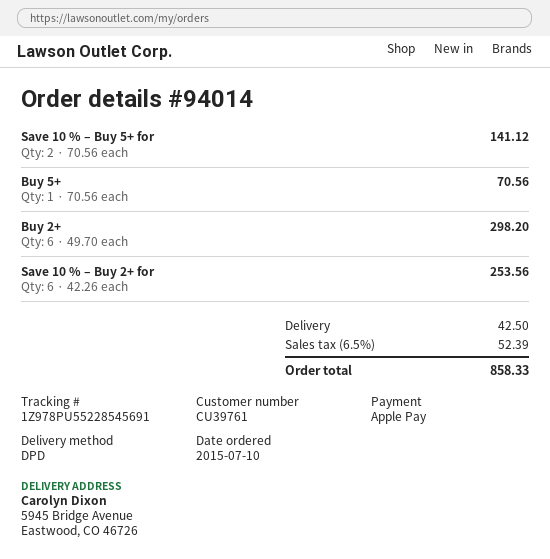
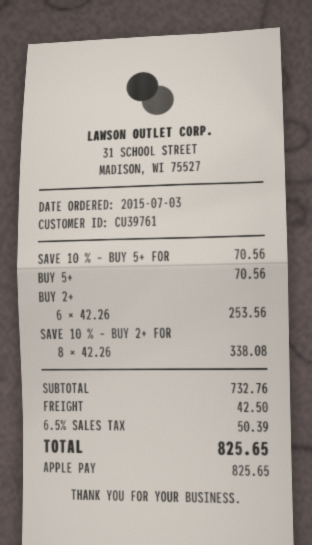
order date: 2015-07-10 -> 2015-07-03
Save 10 % – Buy 5+ for: 2 x 70.56 = 141.12 -> 1 x 70.56 = 70.56
Buy 2+: 6 x 49.70 = 298.20 -> 6 x 42.26 = 253.56
Save 10 % – Buy 2+ for: 6 x 42.26 = 253.56 -> 8 x 42.26 = 338.08
tax: 6.5% = 52.39 -> 6.5% = 50.39
total: 858.33 -> 825.65

